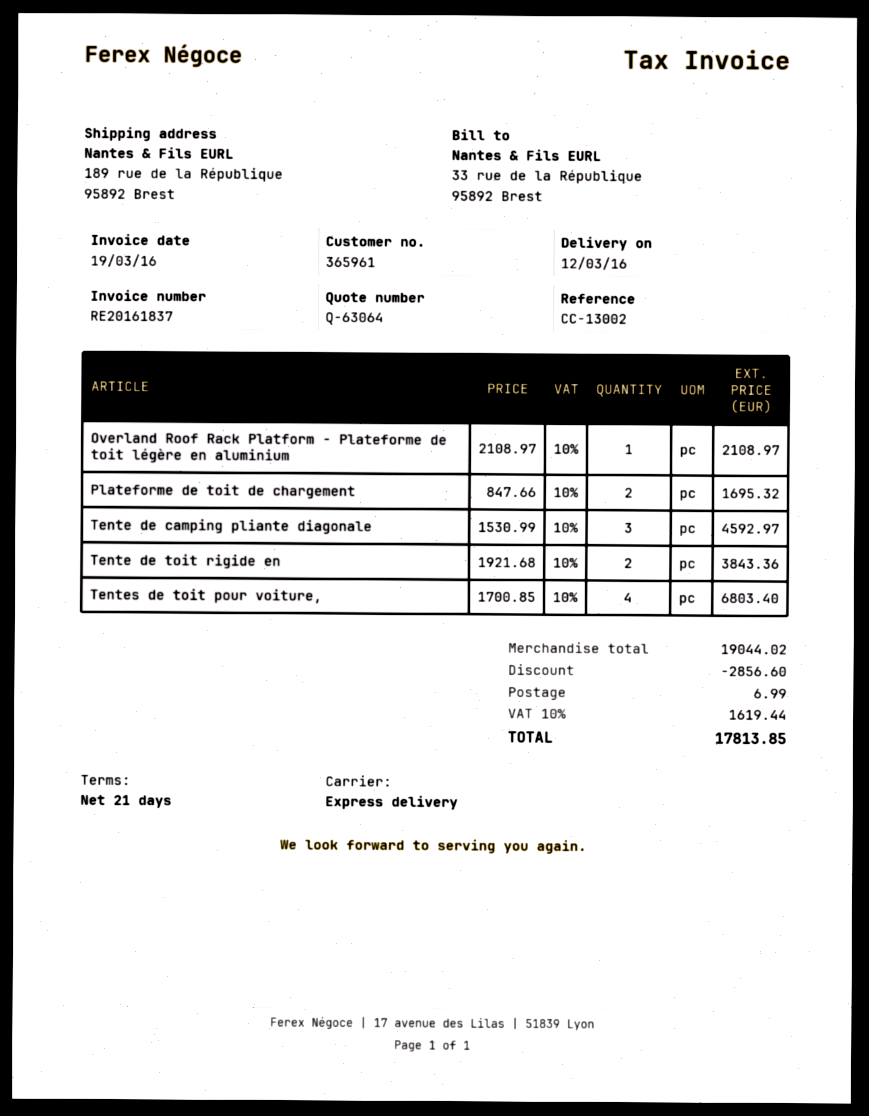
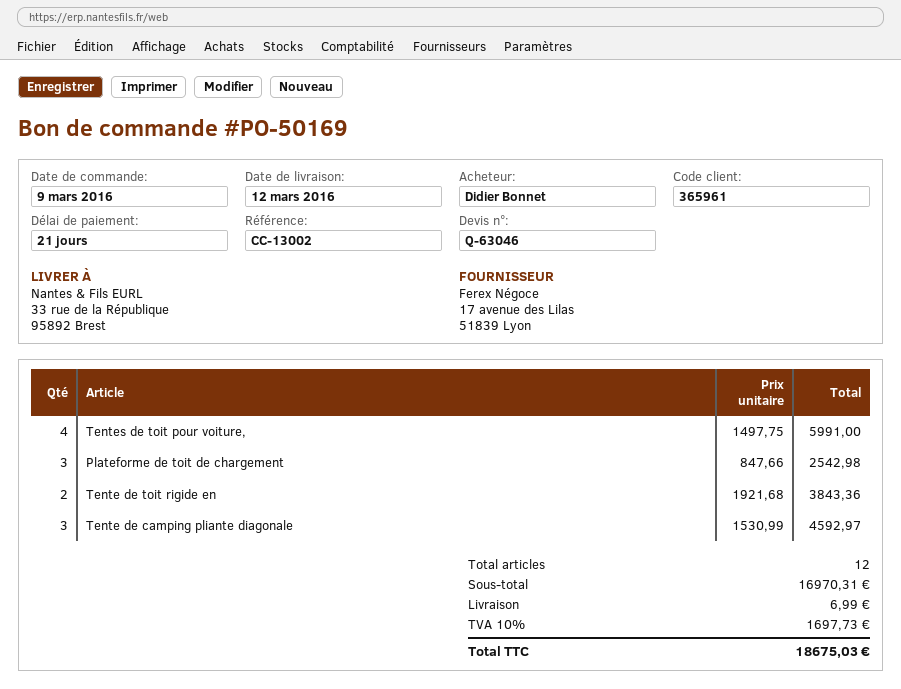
quote number: Q-63064 -> Q-63046
ship to: 189 rue de la République, 95892 Brest -> 33 rue de la République, 95892 Brest
Overland Roof Rack Platform - Plateforme de toit légère en aluminium: 1 x 2108.97 = 2108.97 -> none
Plateforme de toit de chargement: 2 x 847.66 = 1695.32 -> 3 x 847.66 = 2542.98
Tentes de toit pour voiture,: 4 x 1700.85 = 6803.40 -> 4 x 1497.75 = 5991.00
subtotal: 19044.02 -> 16970.31
discount: 2856.60 -> none
tax: 10% = 1619.44 -> 10% = 1697.73
total: 17813.85 -> 18675.03

